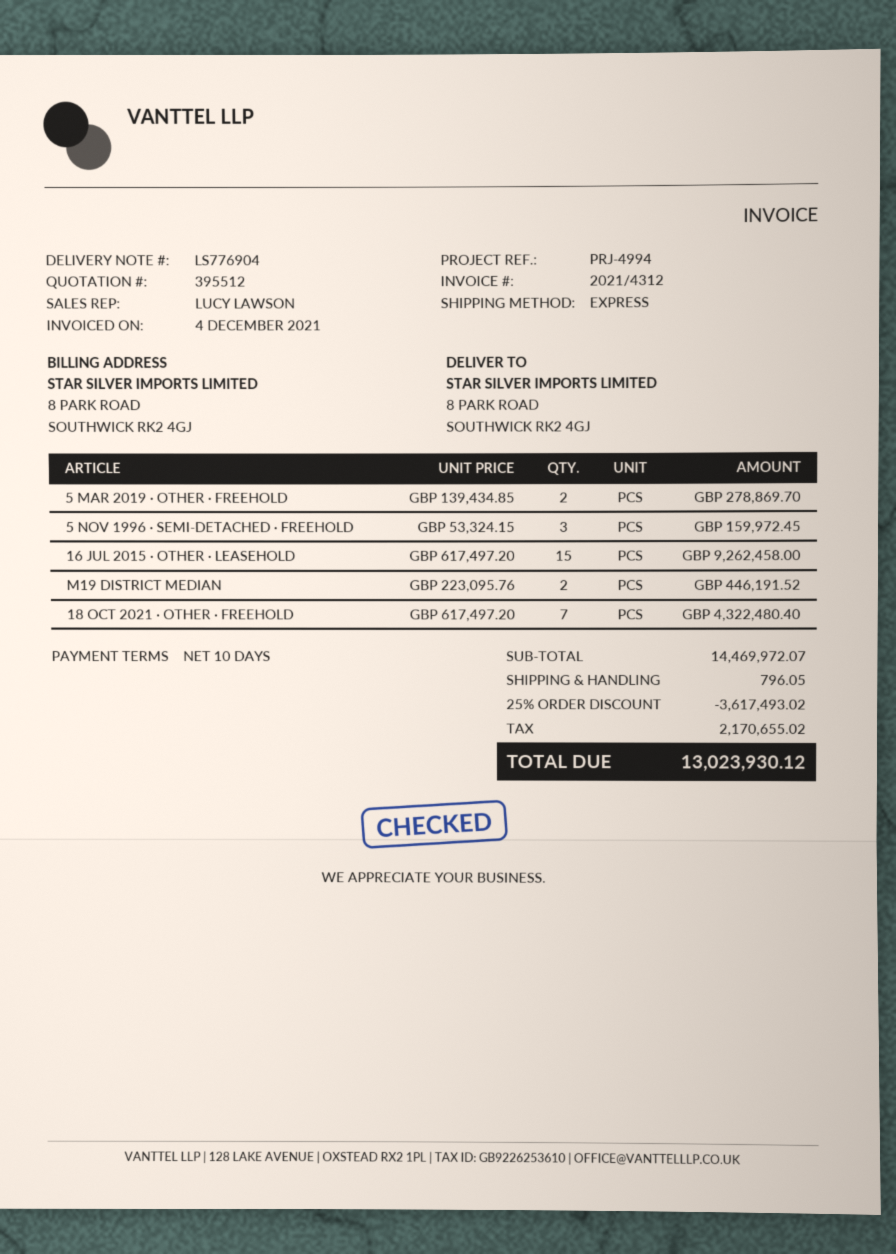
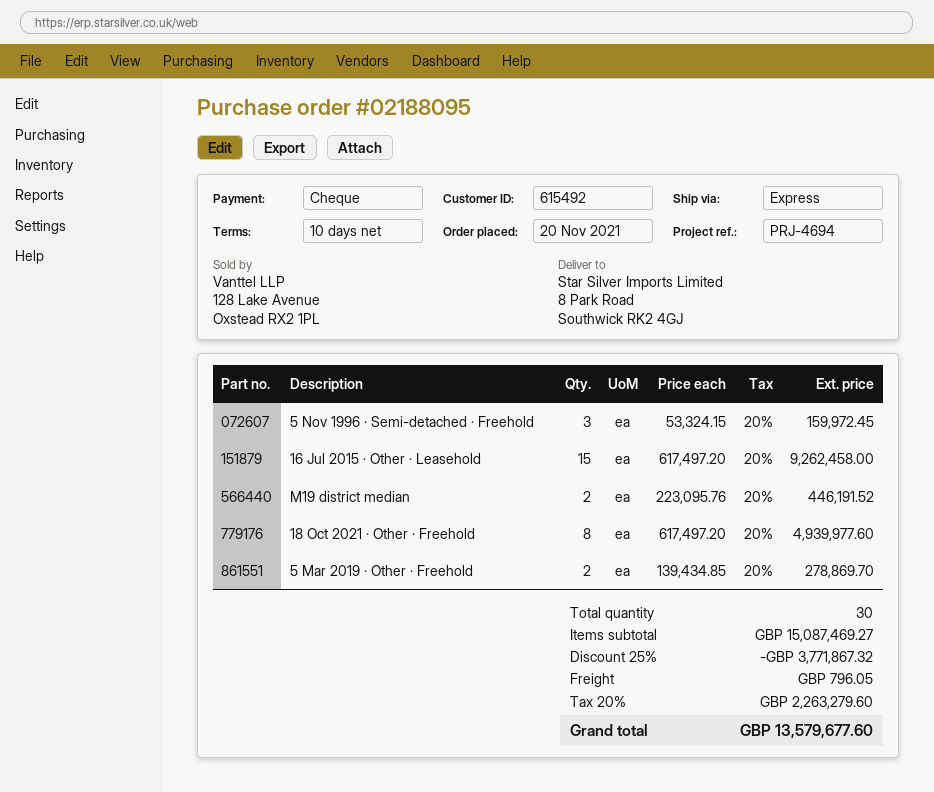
reference: PRJ-4994 -> PRJ-4694
18 OCT 2021 · OTHER · FREEHOLD: 7 x 617497.20 = 4322480.40 -> 8 x 617497.20 = 4939977.60
subtotal: 14469972.07 -> 15087469.27
discount: 25% = 3617493.02 -> 25% = 3771867.32
tax: 2170655.02 -> 2263279.60
total: 13023930.12 -> 13579677.60

